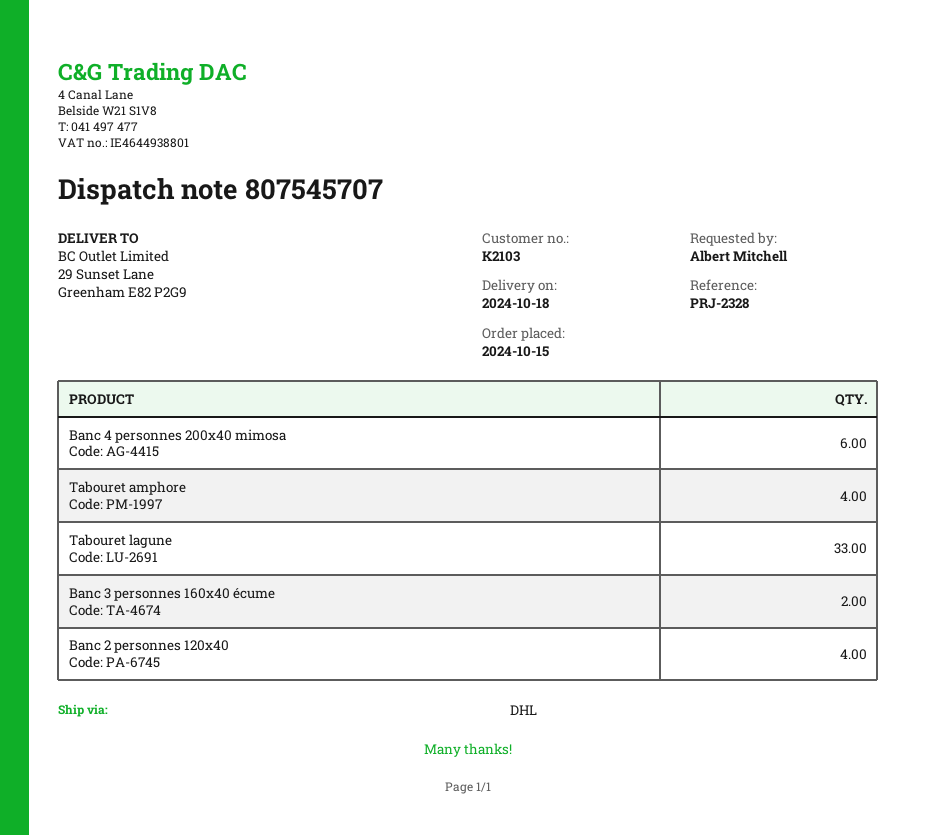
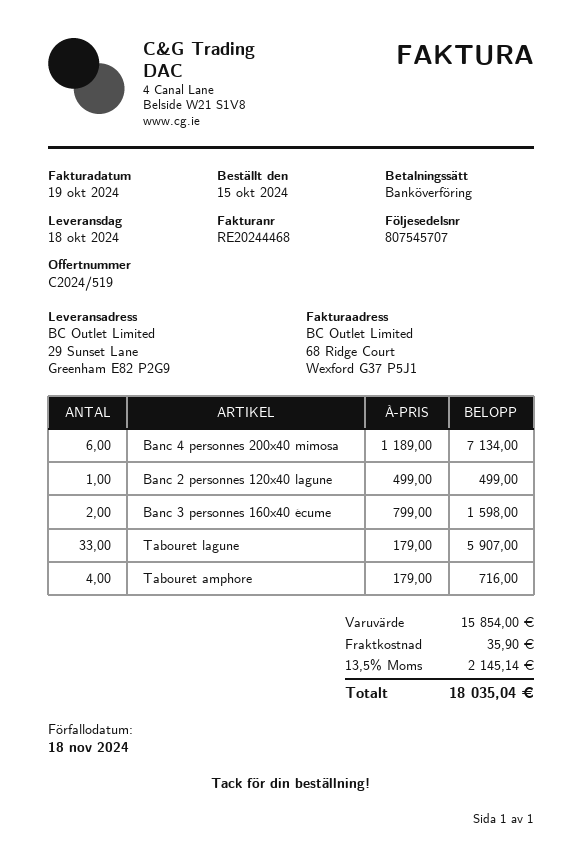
Banc 2 personnes 120x40: 4 -> none
Banc 2 personnes 120x40 lagune: none -> 1

